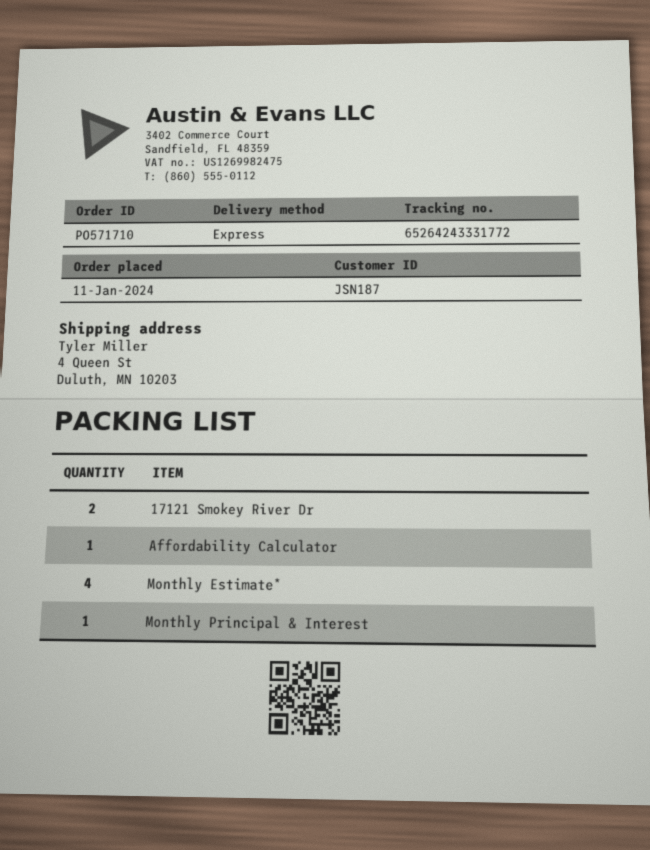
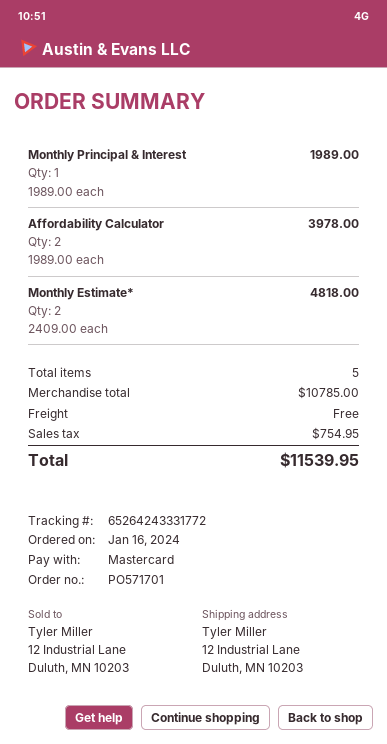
order number: PO571710 -> PO571701
order date: 2024-01-11 -> 2024-01-16
ship to: 4 Queen St, Duluth, MN 10203 -> 12 Industrial Lane, Duluth, MN 10203
17121 Smokey River Dr: 2 -> none
Affordability Calculator: 1 -> 2
Monthly Estimate*: 4 -> 2

